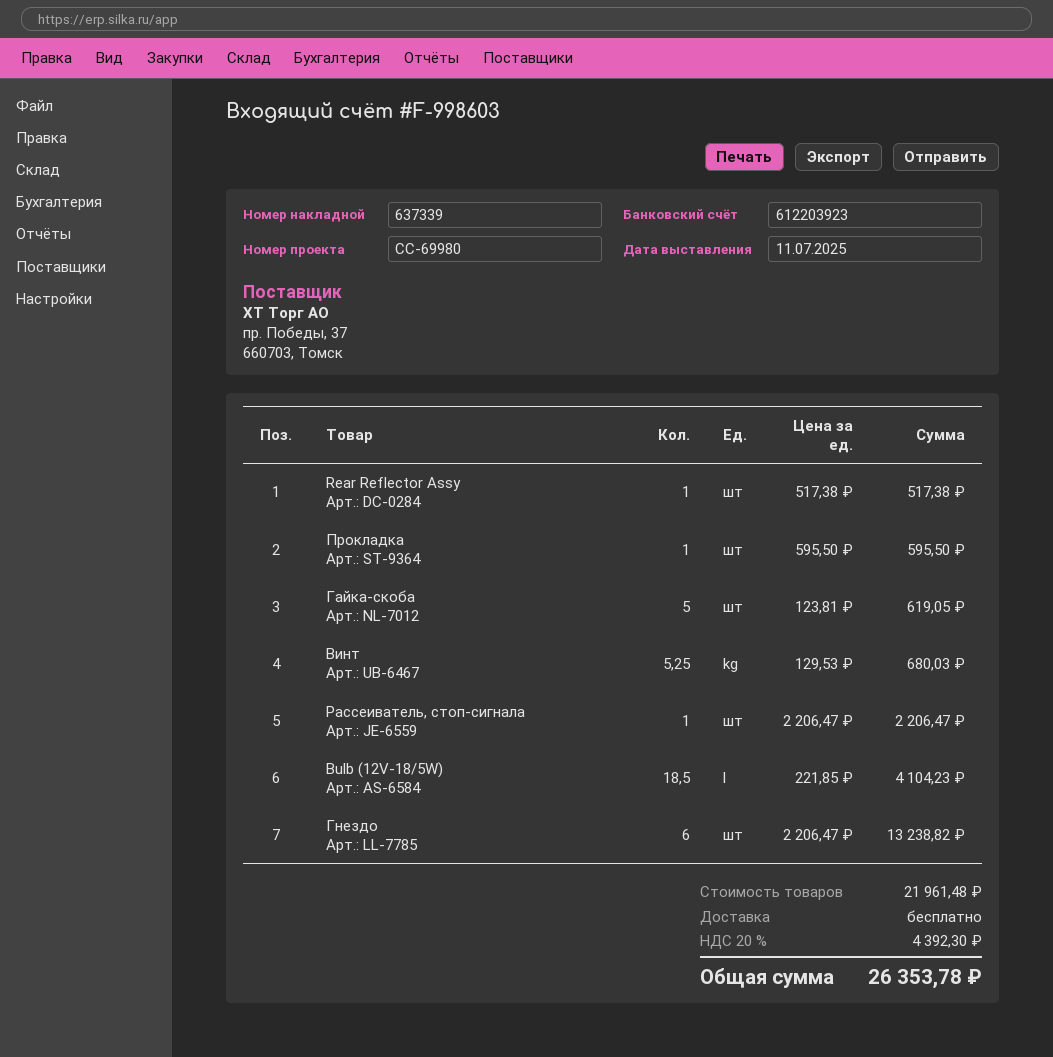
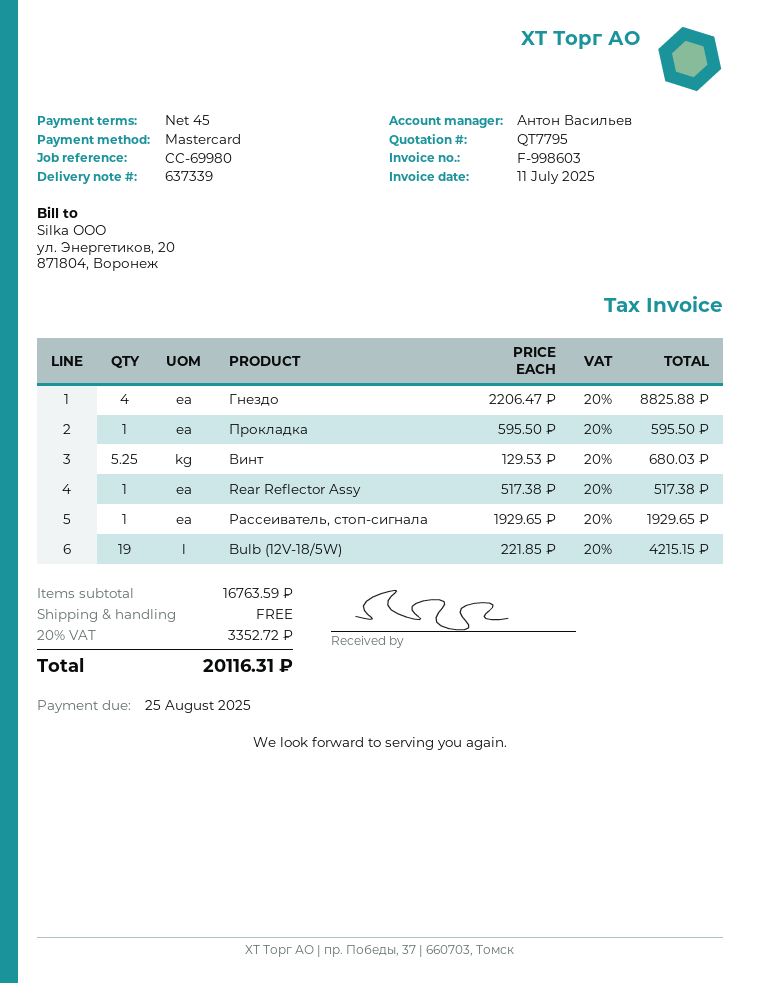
Гайка-скоба: 5 x 123.81 = 619.05 -> none
Рассеиватель, стоп-сигнала: 1 x 2206.47 = 2206.47 -> 1 x 1929.65 = 1929.65
Bulb (12V-18/5W): 18.5 x 221.85 = 4104.23 -> 19 x 221.85 = 4215.15
Гнездо: 6 x 2206.47 = 13238.82 -> 4 x 2206.47 = 8825.88
subtotal: 21961.48 -> 16763.59
tax: 20% = 4392.30 -> 20% = 3352.72
total: 26353.78 -> 20116.31

